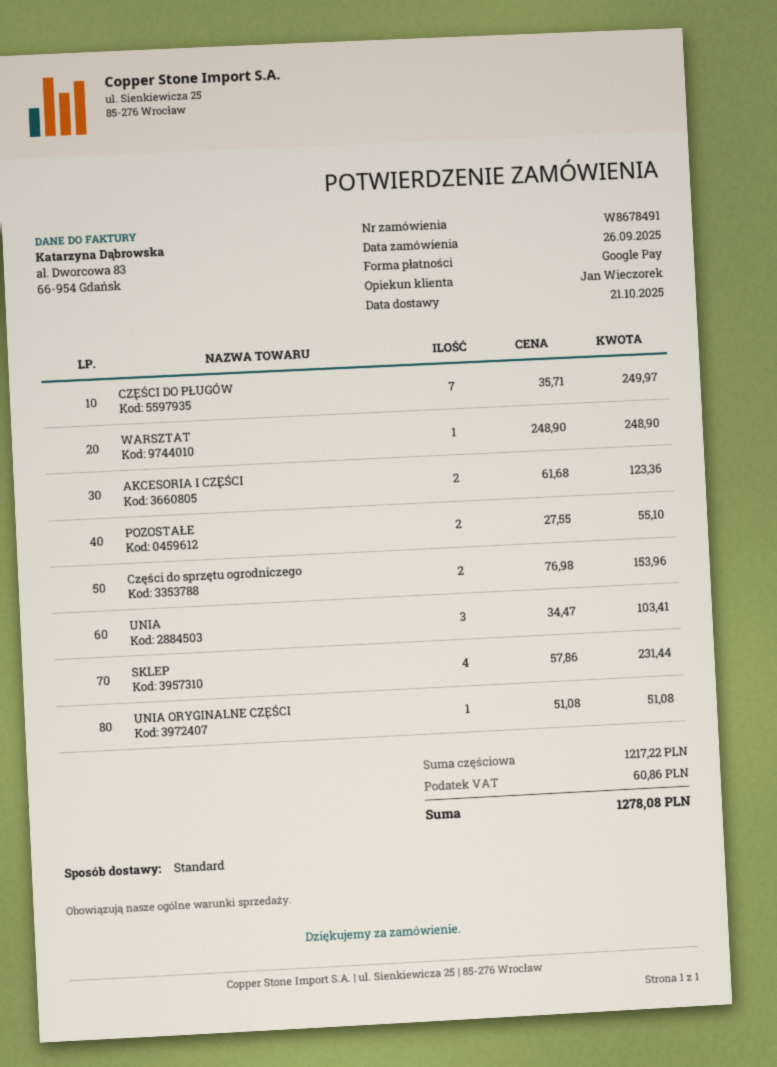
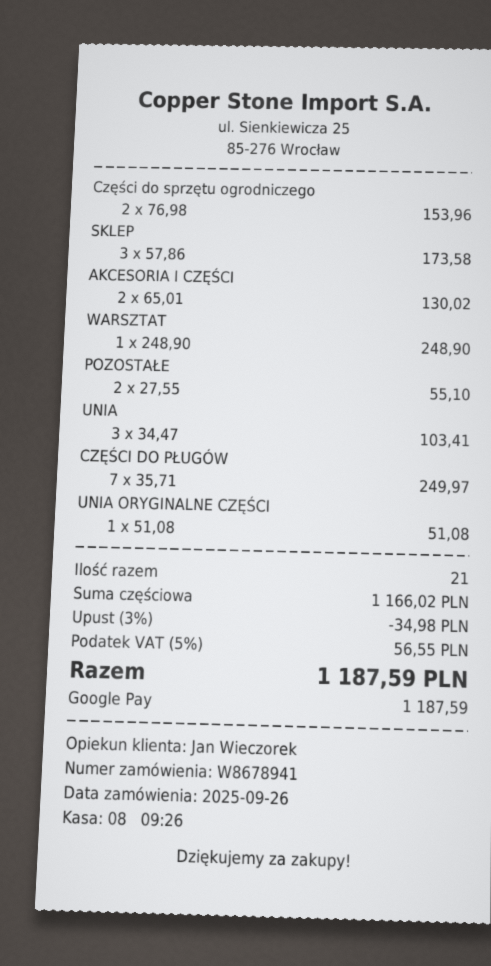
order number: W8678491 -> W8678941
AKCESORIA I CZĘŚCI: 2 x 61.68 = 123.36 -> 2 x 65.01 = 130.02
SKLEP: 4 x 57.86 = 231.44 -> 3 x 57.86 = 173.58
subtotal: 1217.22 -> 1166.02
discount: none -> 3% = 34.98
tax: 60.86 -> 56.55
total: 1278.08 -> 1187.59

